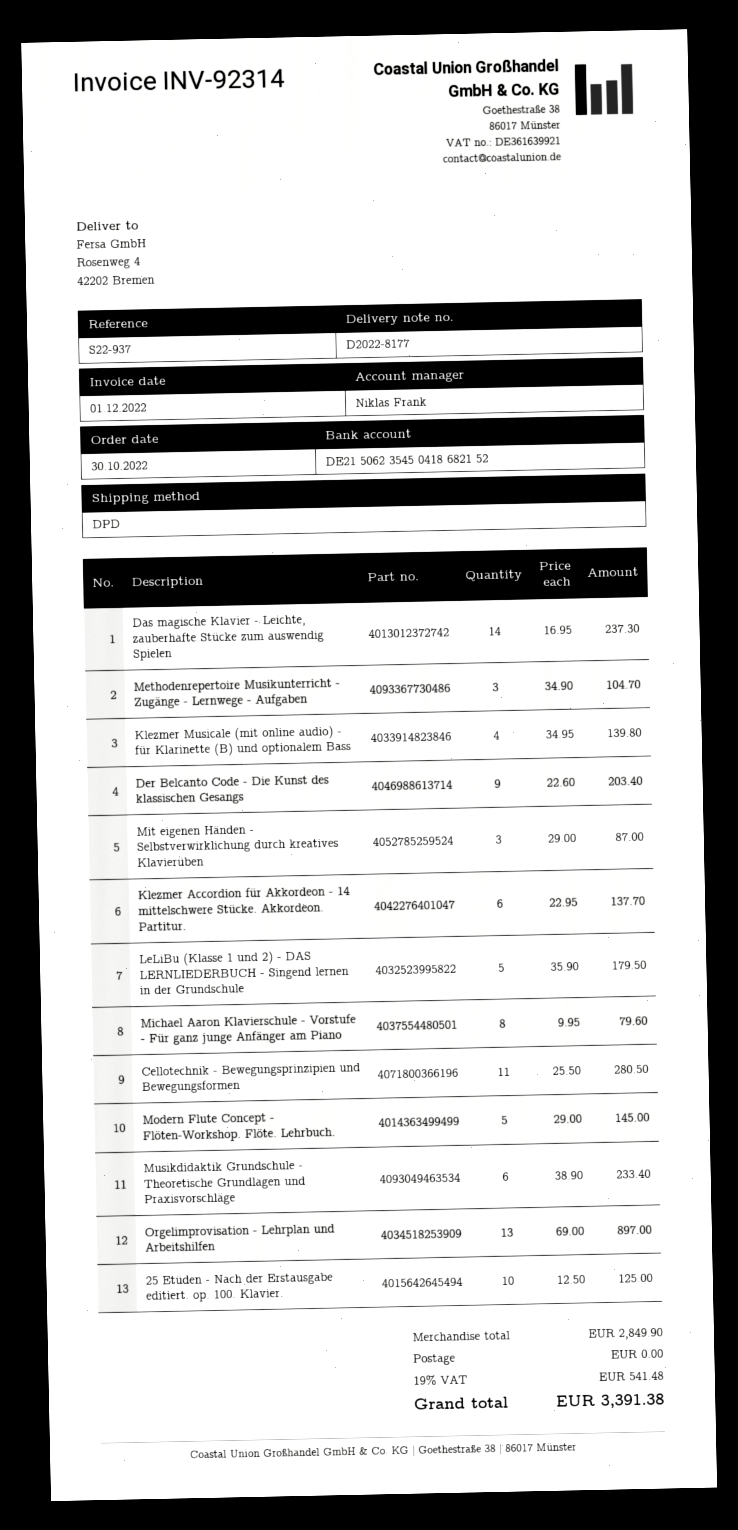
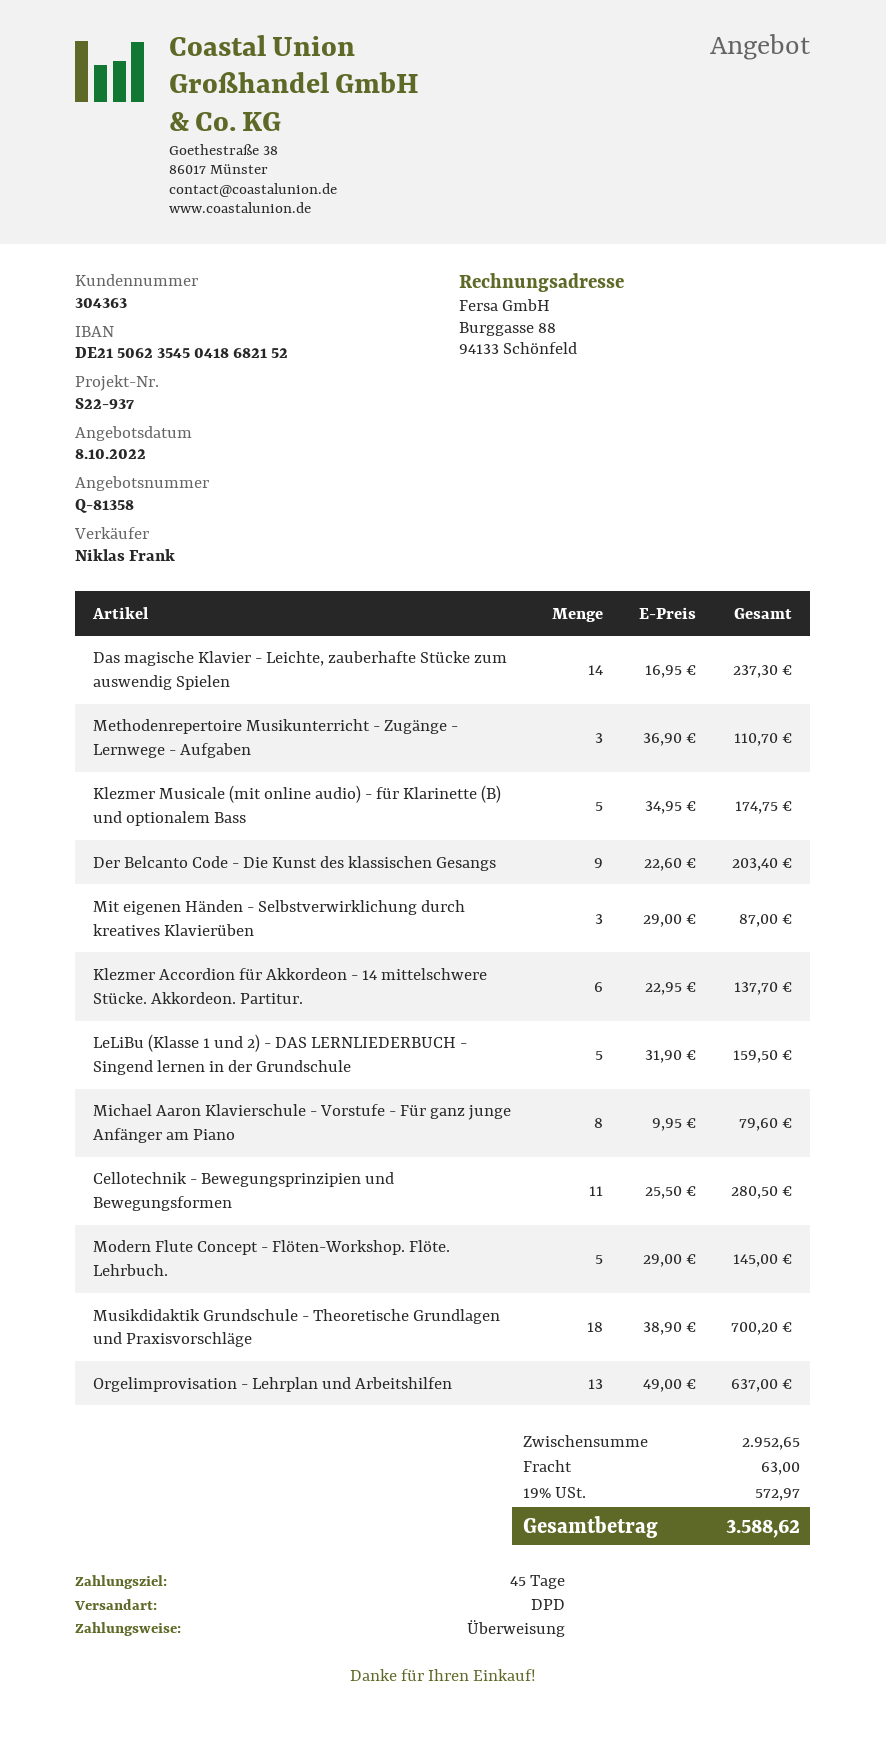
Methodenrepertoire Musikunterricht - Zugänge - Lernwege - Aufgaben: 3 x 34.90 = 104.70 -> 3 x 36.90 = 110.70
Klezmer Musicale (mit online audio) - für Klarinette (B) und optionalem Bass: 4 x 34.95 = 139.80 -> 5 x 34.95 = 174.75
LeLiBu (Klasse 1 und 2) - DAS LERNLIEDERBUCH - Singend lernen in der Grundschule: 5 x 35.90 = 179.50 -> 5 x 31.90 = 159.50
Musikdidaktik Grundschule - Theoretische Grundlagen und Praxisvorschläge: 6 x 38.90 = 233.40 -> 18 x 38.90 = 700.20
Orgelimprovisation - Lehrplan und Arbeitshilfen: 13 x 69.00 = 897.00 -> 13 x 49.00 = 637.00
25 Etüden - Nach der Erstausgabe editiert. op. 100. Klavier.: 10 x 12.50 = 125.00 -> none
subtotal: 2849.90 -> 2952.65
shipping: 0.00 -> 63.00
tax: 19% = 541.48 -> 19% = 572.97
total: 3391.38 -> 3588.62

